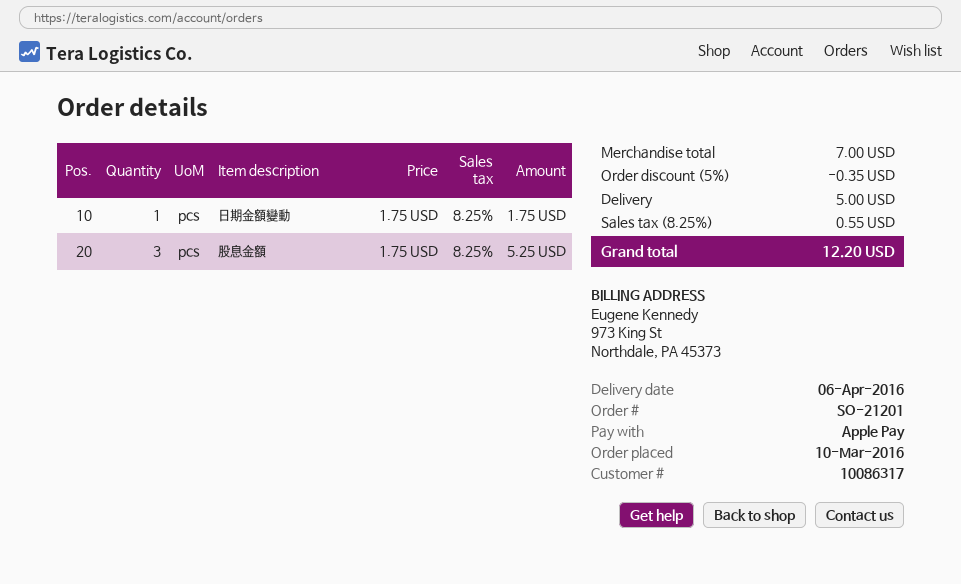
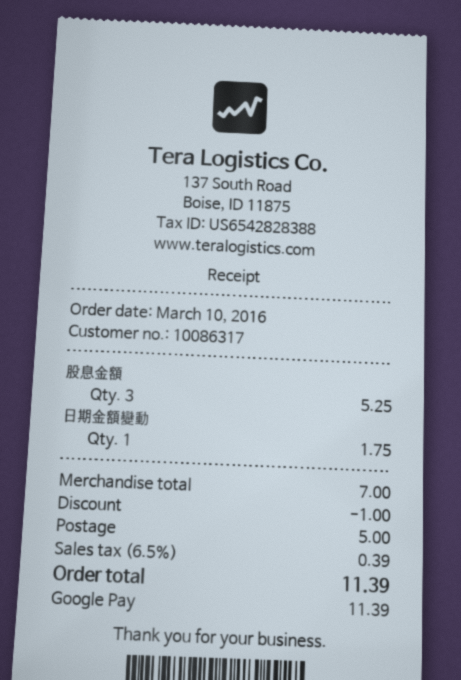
payment method: Apple Pay -> Google Pay
discount: 0.35 -> 1.00
tax: 8.25% = 0.55 -> 6.5% = 0.39
total: 12.20 -> 11.39

